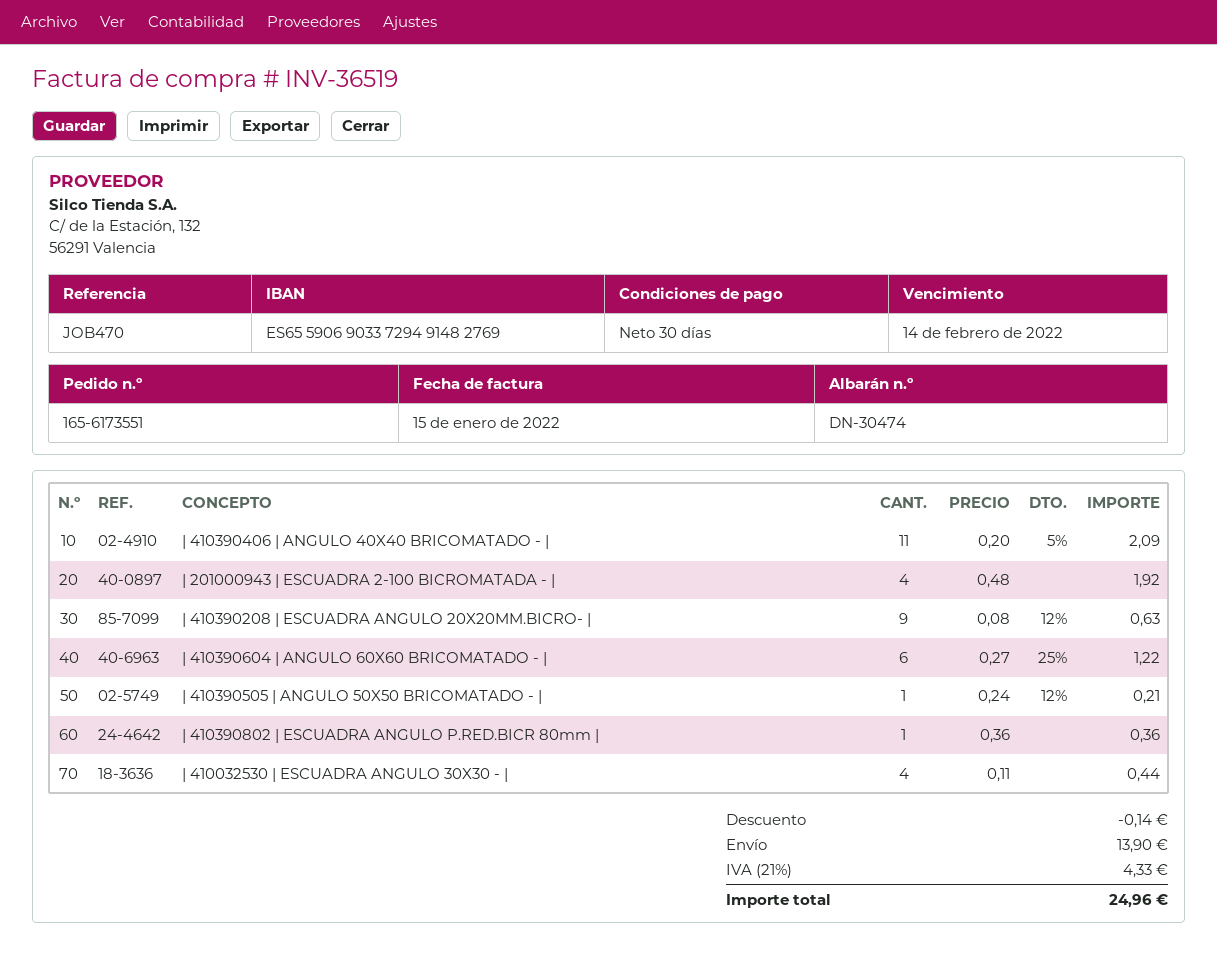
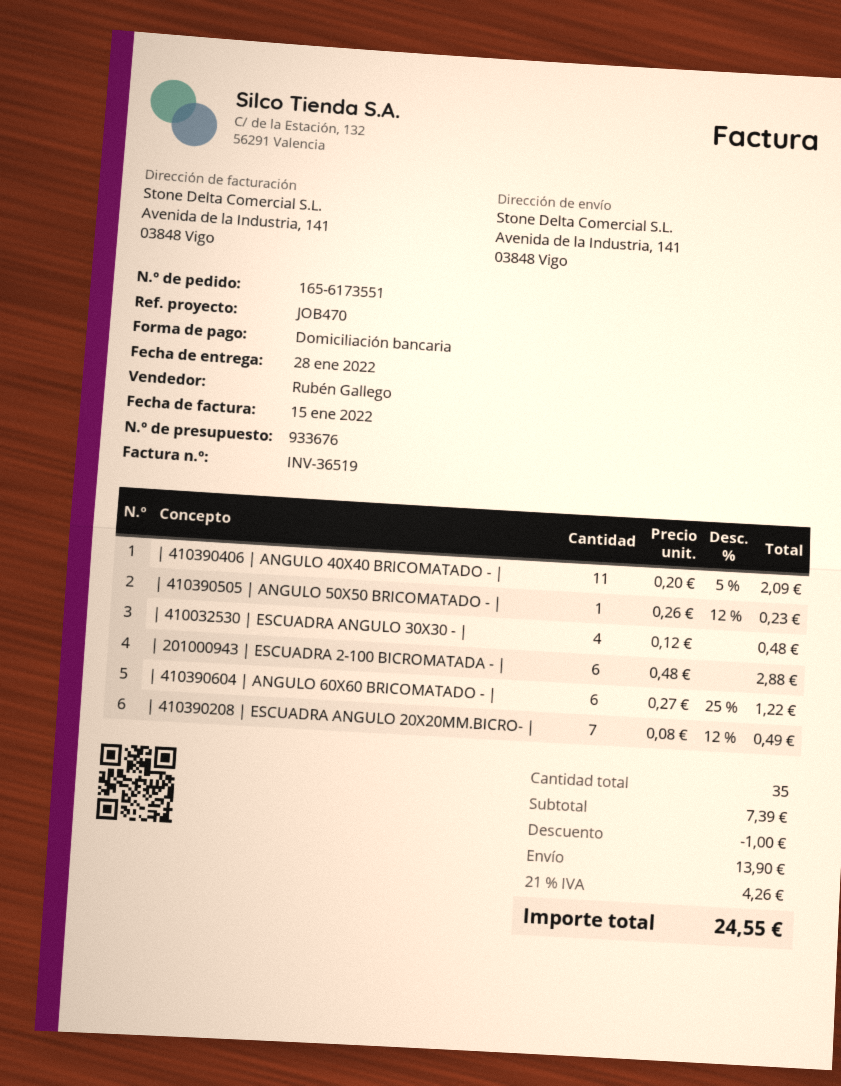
| 201000943 | ESCUADRA 2-100 BICROMATADA - |: 4 x 0.48 = 1.92 -> 6 x 0.48 = 2.88
| 410390208 | ESCUADRA ANGULO 20X20MM.BICRO- |: 9 x 0.08 - 12% = 0.63 -> 7 x 0.08 - 12% = 0.49
| 410390505 | ANGULO 50X50 BRICOMATADO - |: 1 x 0.24 - 12% = 0.21 -> 1 x 0.26 - 12% = 0.23
| 410390802 | ESCUADRA ANGULO P.RED.BICR 80mm |: 1 x 0.36 = 0.36 -> none
| 410032530 | ESCUADRA ANGULO 30X30 - |: 4 x 0.11 = 0.44 -> 4 x 0.12 = 0.48
discount: 0.14 -> 1.00
tax: 21% = 4.33 -> 21% = 4.26
total: 24.96 -> 24.55

